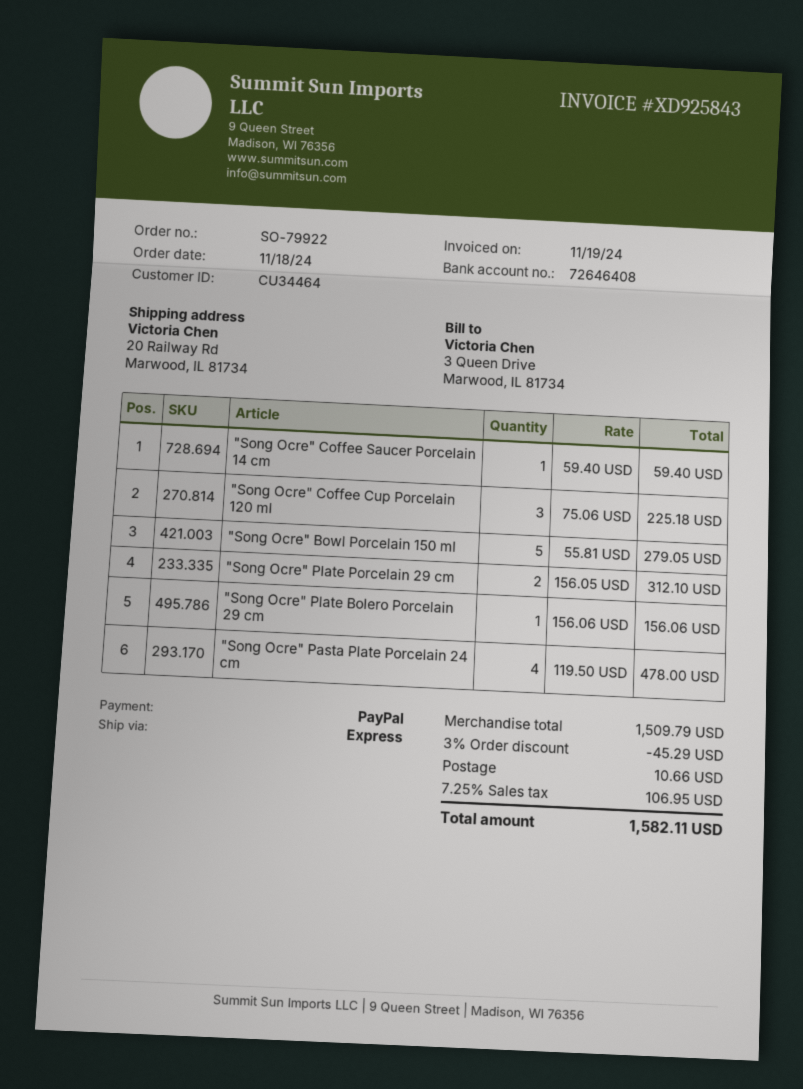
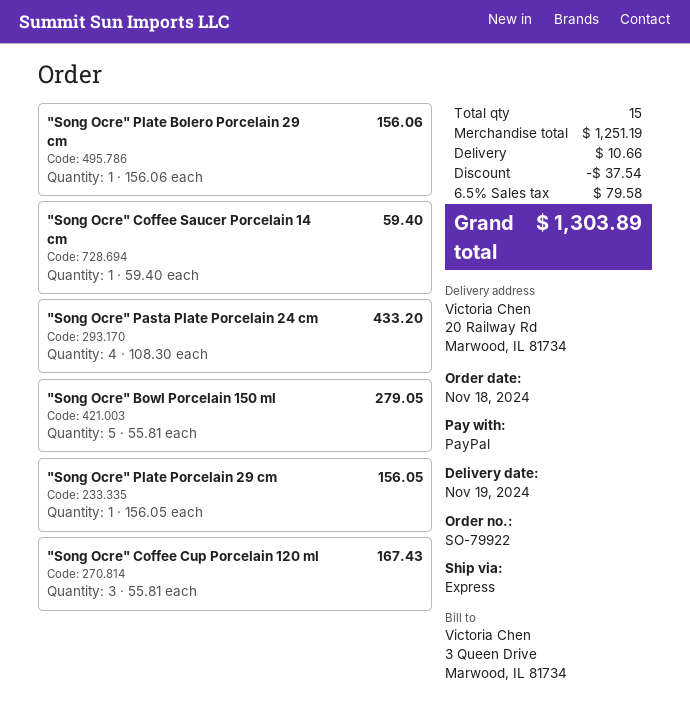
"Song Ocre" Coffee Cup Porcelain 120 ml: 3 x 75.06 = 225.18 -> 3 x 55.81 = 167.43
"Song Ocre" Plate Porcelain 29 cm: 2 x 156.05 = 312.10 -> 1 x 156.05 = 156.05
"Song Ocre" Pasta Plate Porcelain 24 cm: 4 x 119.50 = 478.00 -> 4 x 108.30 = 433.20
subtotal: 1509.79 -> 1251.19
discount: 45.29 -> 37.54
tax: 7.25% = 106.95 -> 6.5% = 79.58
total: 1582.11 -> 1303.89

